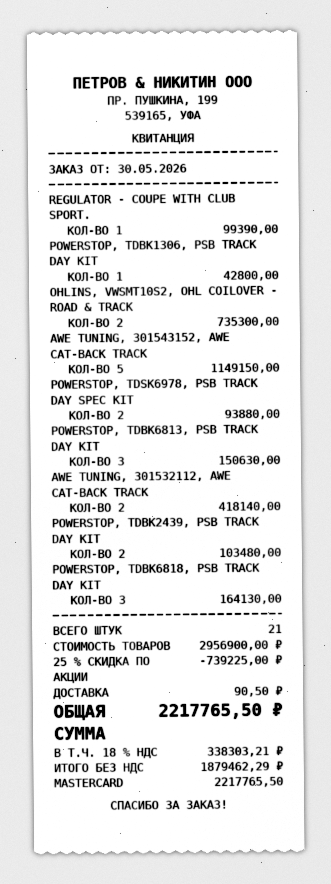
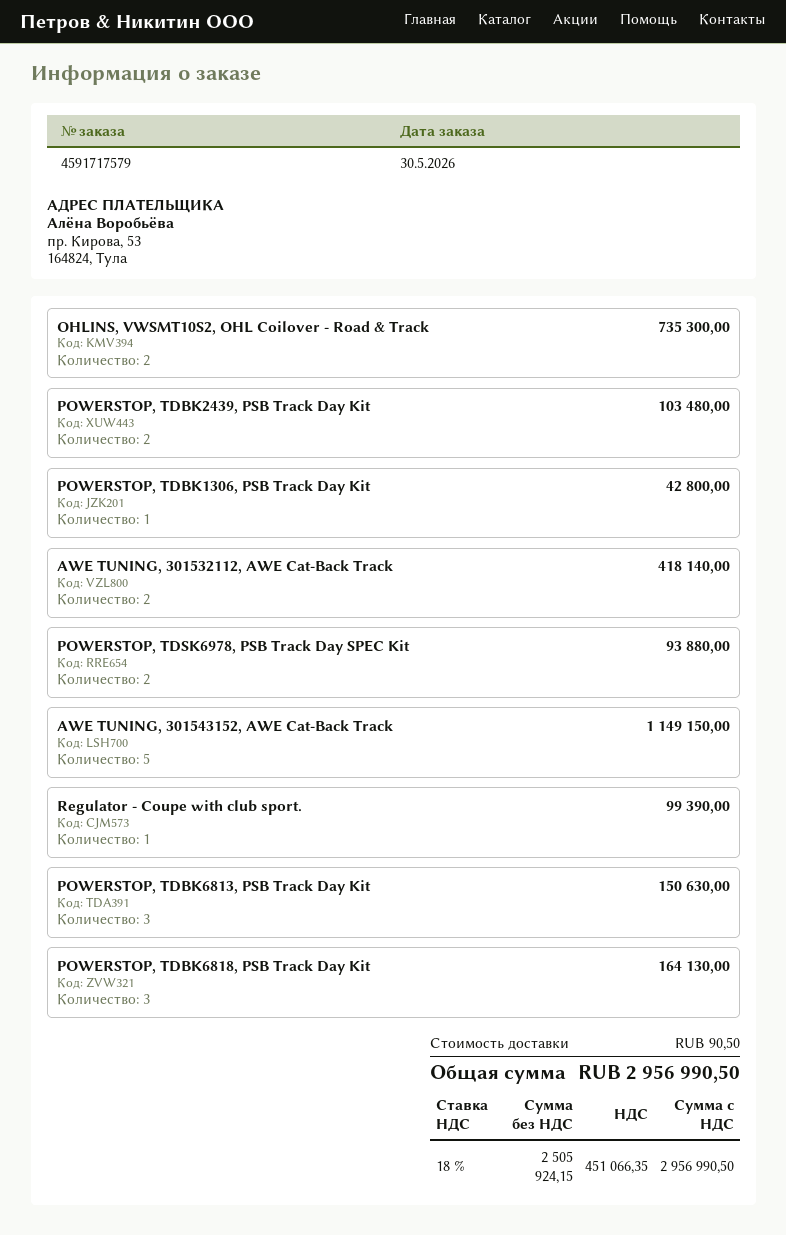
discount: 25% = 739225.00 -> none
net: 1879462.29 -> 2505924.15
tax: 18% = 338303.21 -> 18% = 451066.35
total: 2217765.50 -> 2956990.50

